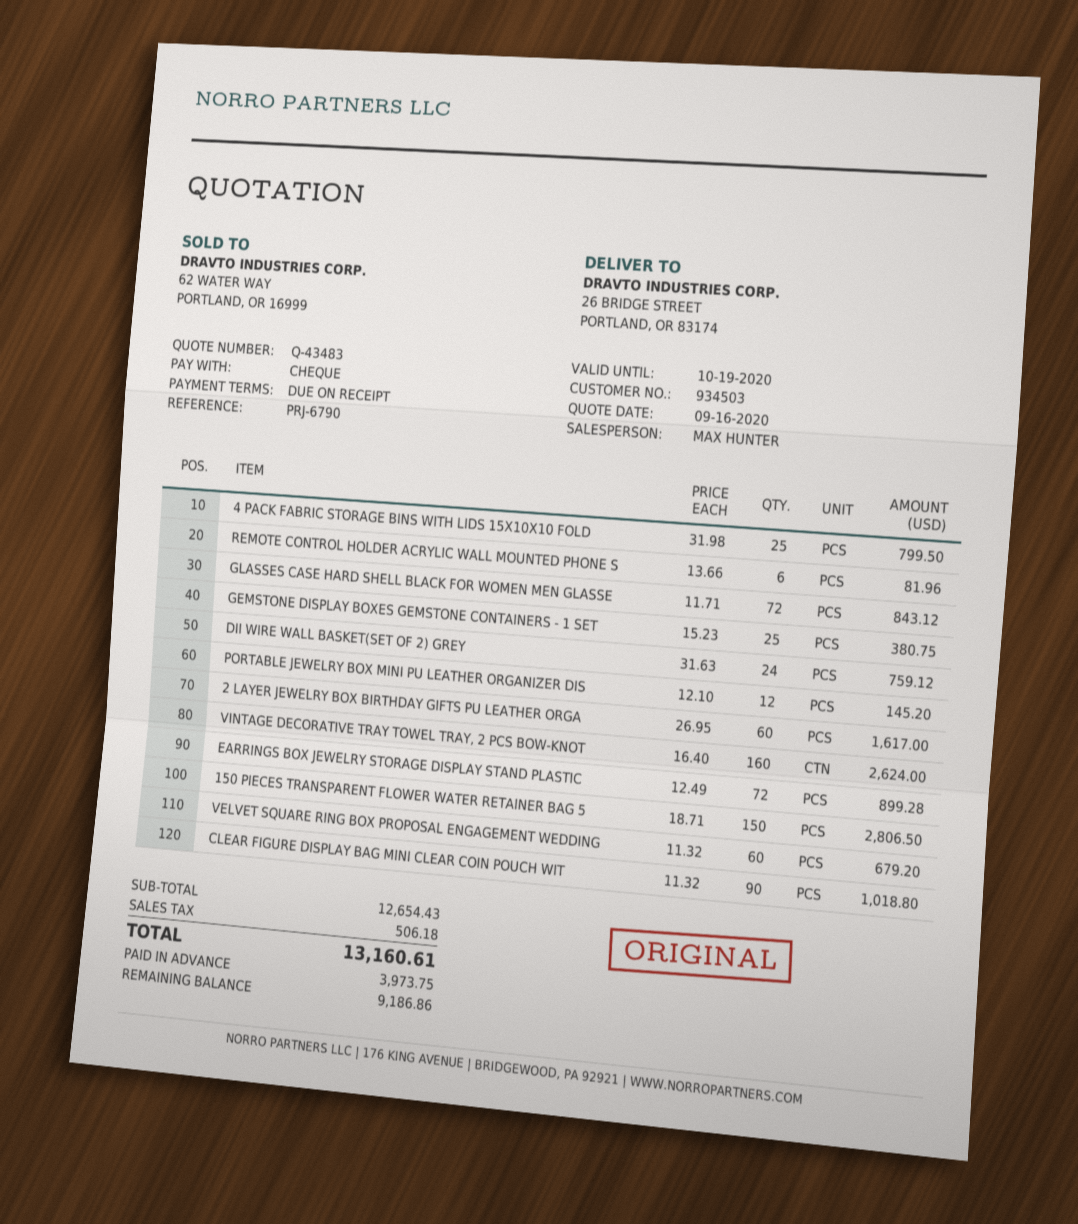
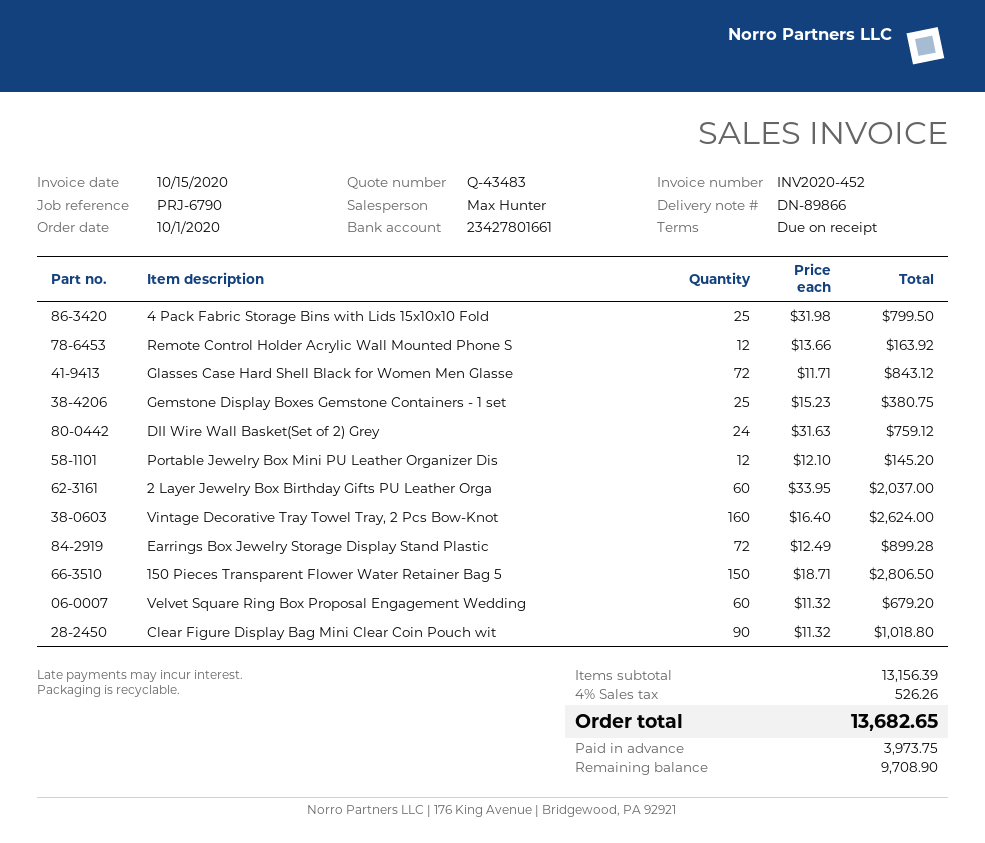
REMOTE CONTROL HOLDER ACRYLIC WALL MOUNTED PHONE S: 6 x 13.66 = 81.96 -> 12 x 13.66 = 163.92
2 LAYER JEWELRY BOX BIRTHDAY GIFTS PU LEATHER ORGA: 60 x 26.95 = 1617.00 -> 60 x 33.95 = 2037.00
subtotal: 12654.43 -> 13156.39
tax: 506.18 -> 526.26
total: 13160.61 -> 13682.65
balance: 9186.86 -> 9708.90

